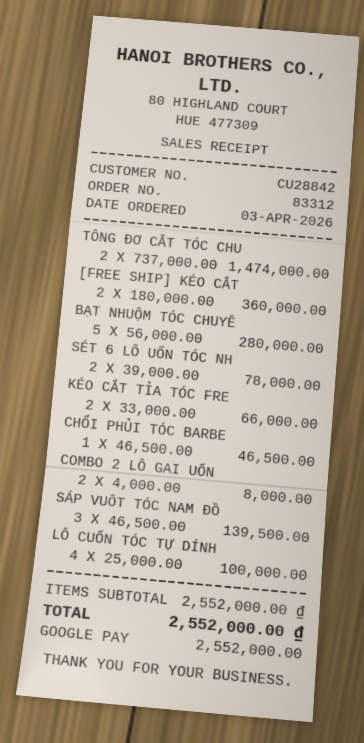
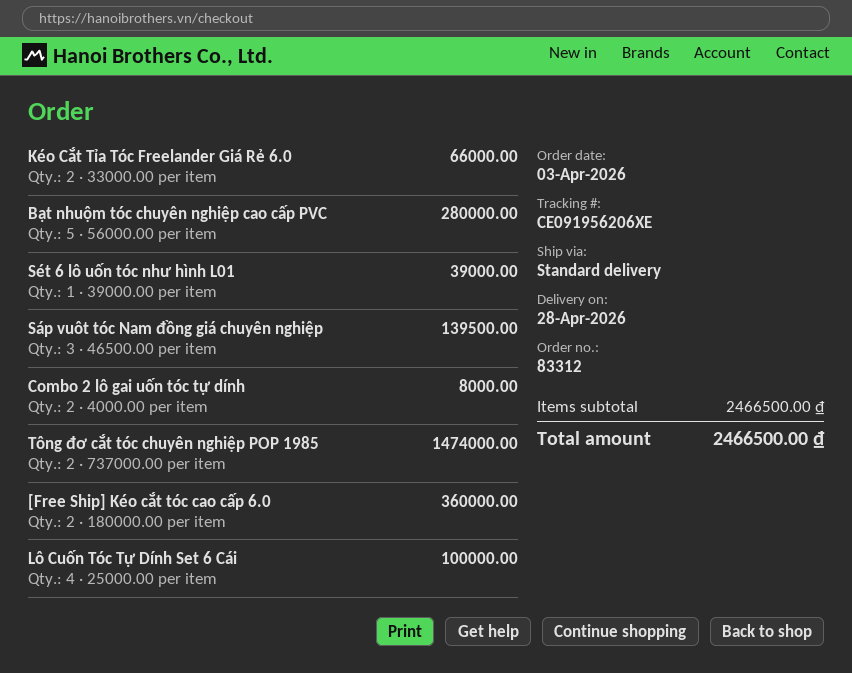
SÉT 6 LÔ UỐN TÓC NH: 2 x 39000.00 = 78000.00 -> 1 x 39000.00 = 39000.00
CHỔI PHỦI TÓC BARBE: 1 x 46500.00 = 46500.00 -> none
subtotal: 2552000.00 -> 2466500.00
total: 2552000.00 -> 2466500.00

